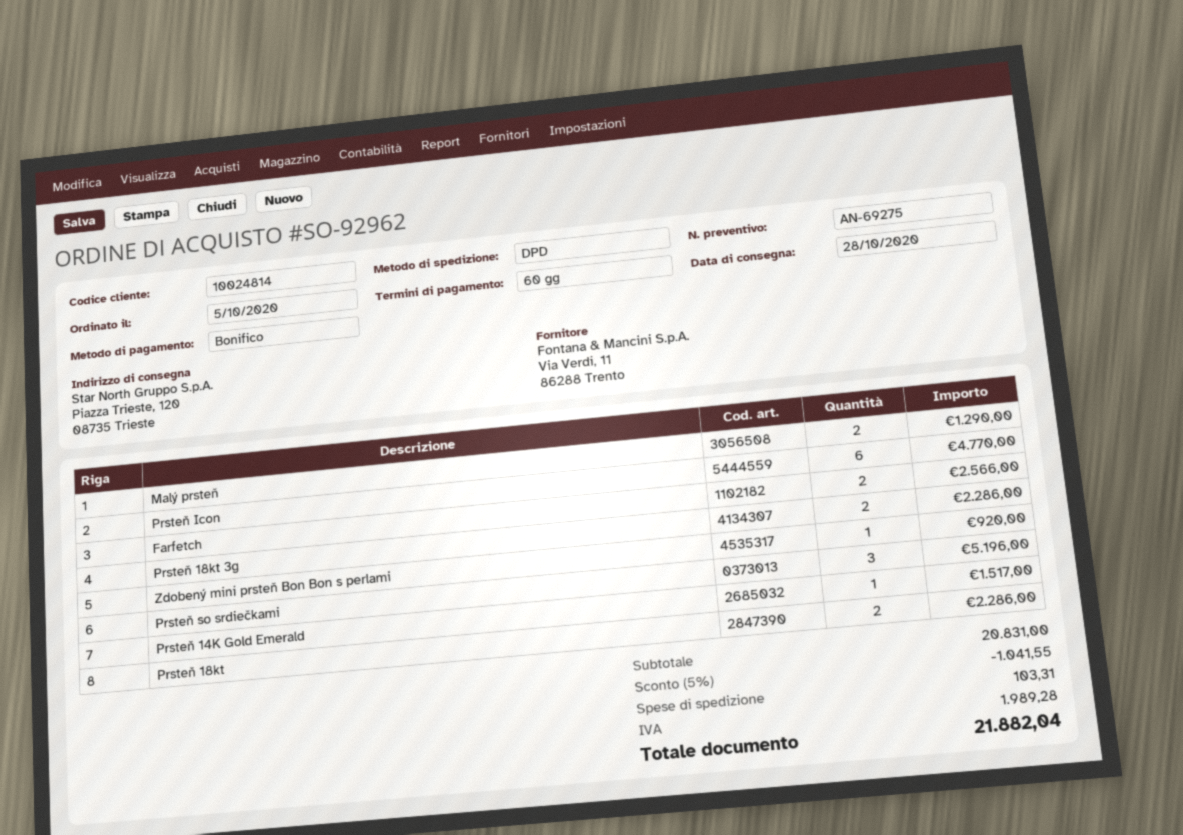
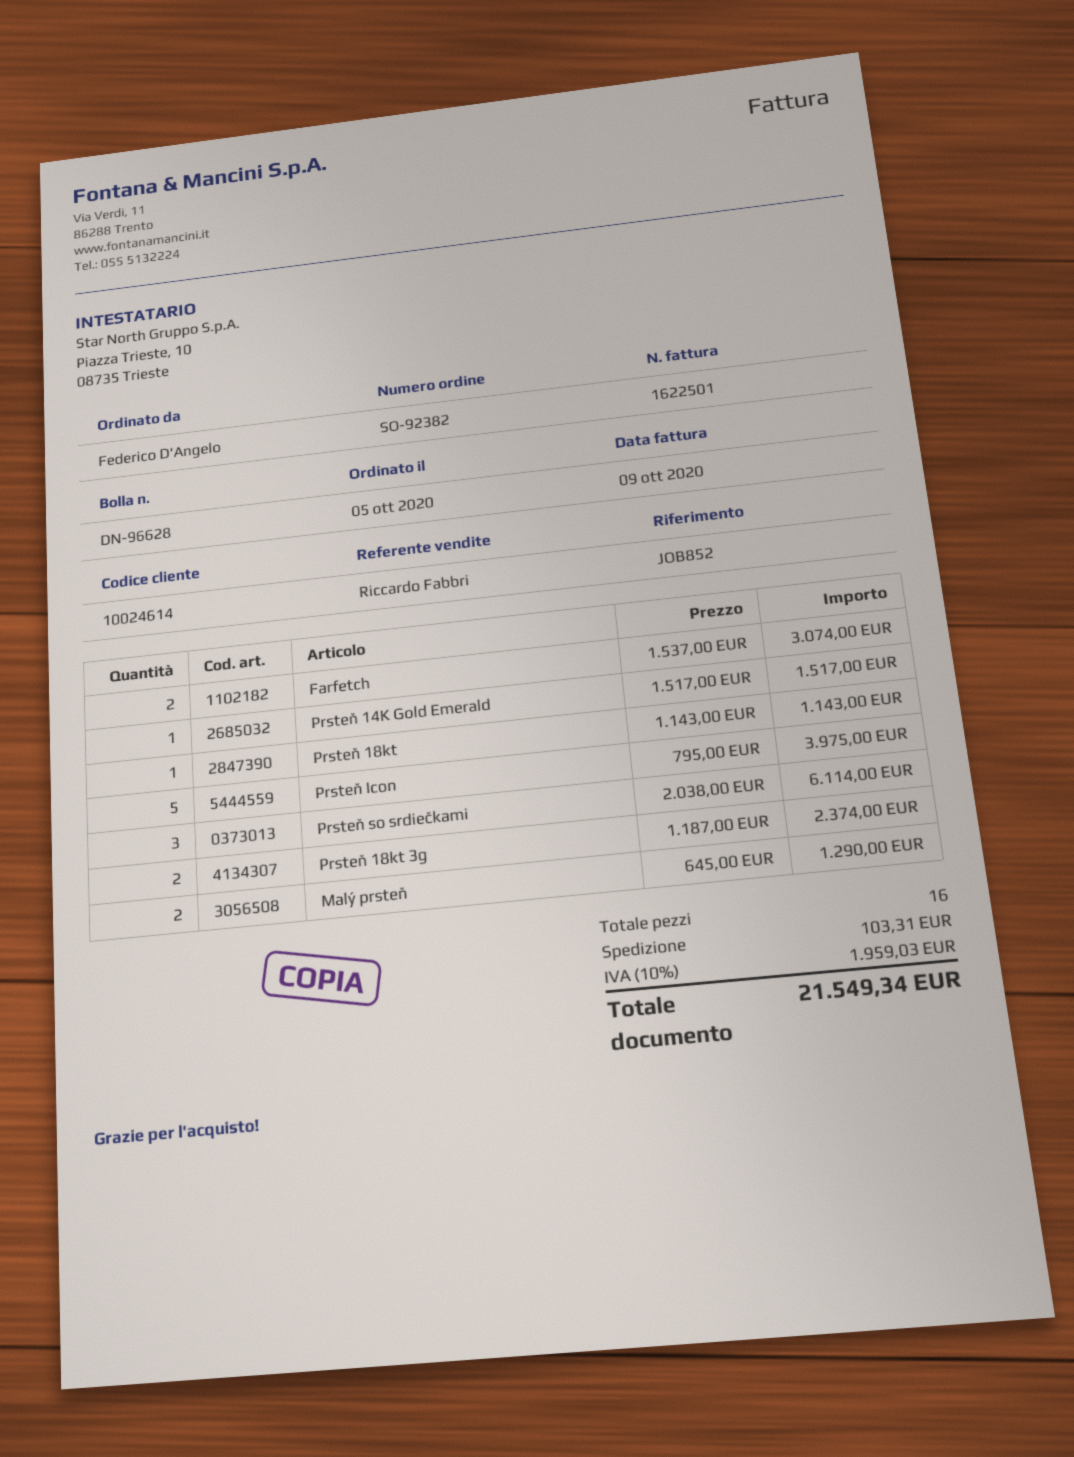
order number: SO-92962 -> SO-92382
customer number: 10024814 -> 10024614
Prsteň Icon: 6 for 4770.00 -> 5 for 3975.00
Farfetch: 2 for 2566.00 -> 2 for 3074.00
Prsteň 18kt 3g: 2 for 2286.00 -> 2 for 2374.00
Zdobený mini prsteň Bon Bon s perlami: 1 for 920.00 -> none
Prsteň so srdiečkami: 3 for 5196.00 -> 3 for 6114.00
Prsteň 18kt: 2 for 2286.00 -> 1 for 1143.00
discount: 5% = 1041.55 -> none
tax: 1989.28 -> 1959.03
total: 21882.04 -> 21549.34

